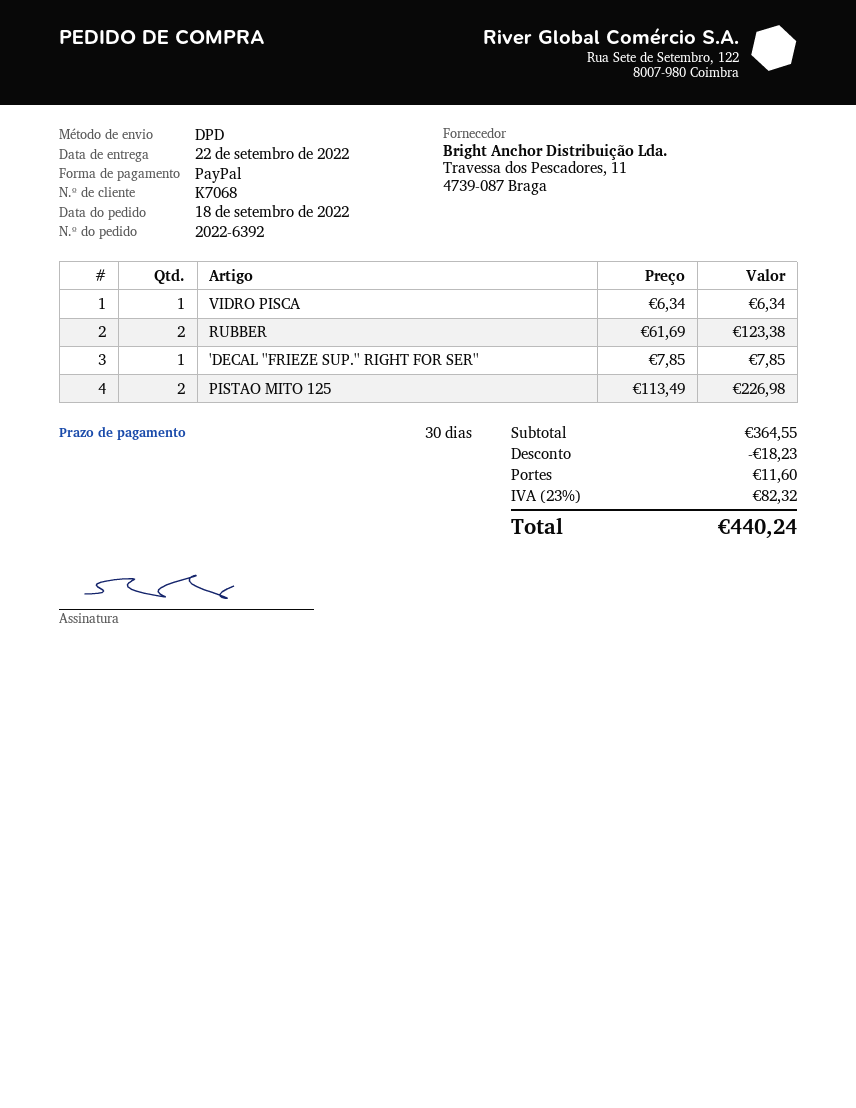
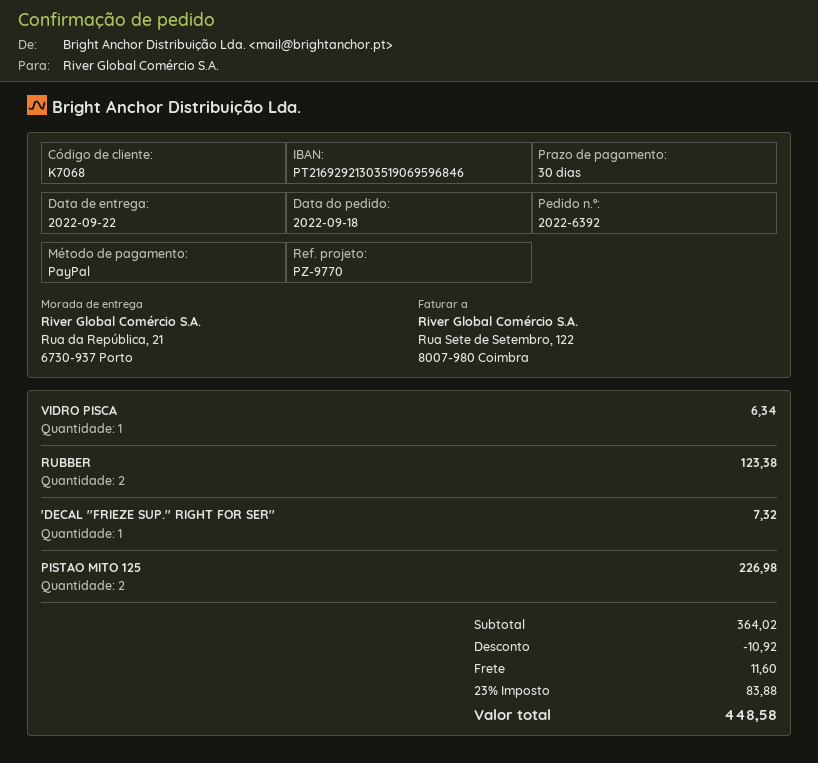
'DECAL ''FRIEZE SUP.'' RIGHT FOR SER'': 1 for 7.85 -> 1 for 7.32
subtotal: 364.55 -> 364.02
discount: 18.23 -> 10.92
tax: 23% = 82.32 -> 23% = 83.88
total: 440.24 -> 448.58

